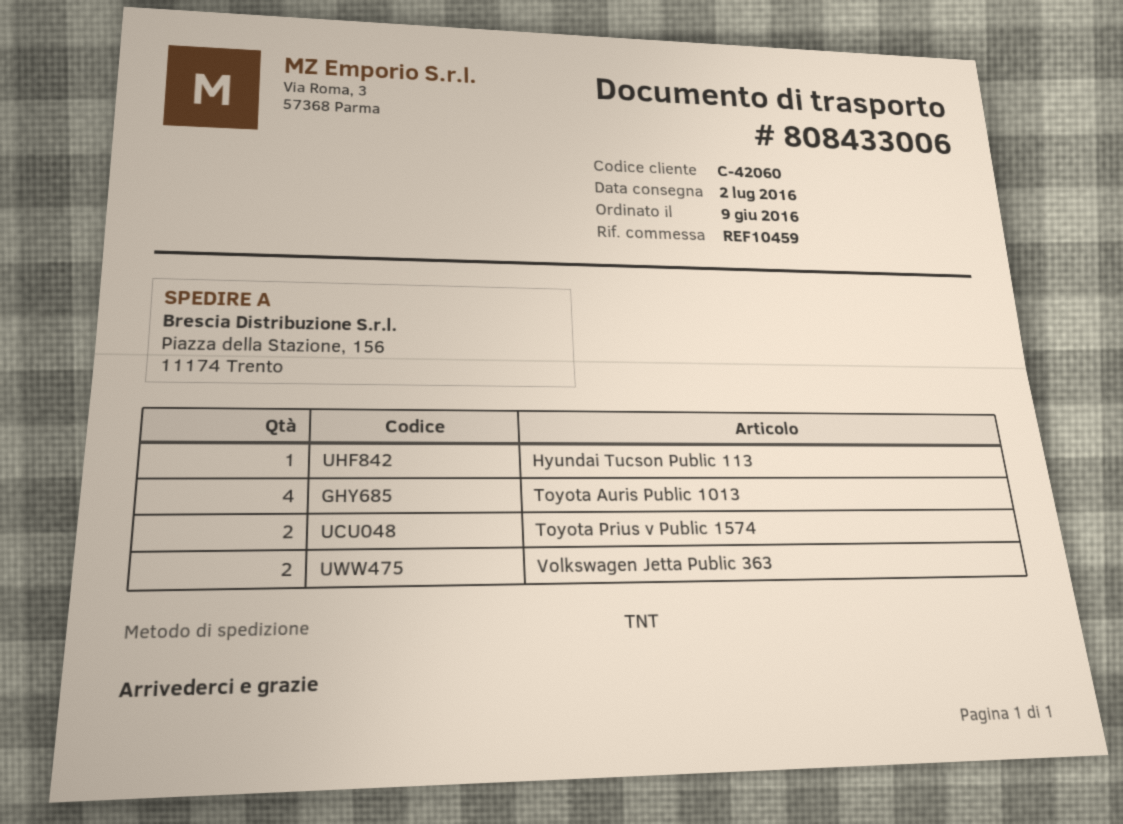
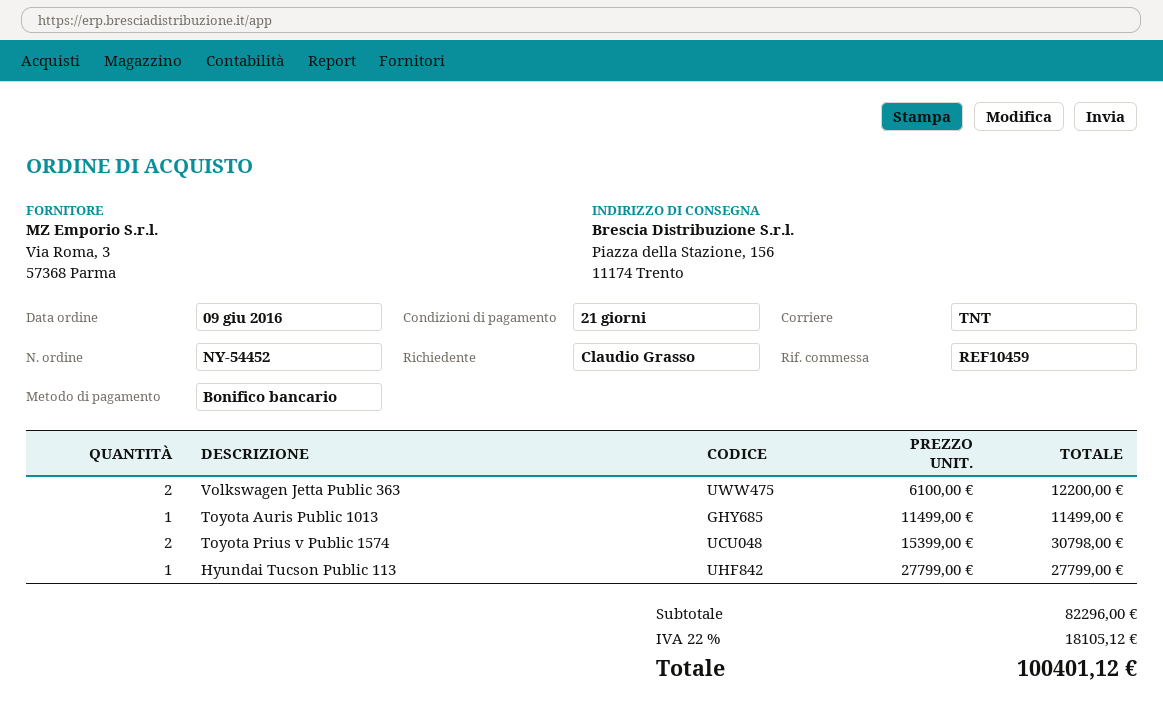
Toyota Auris Public 1013: 4 -> 1

